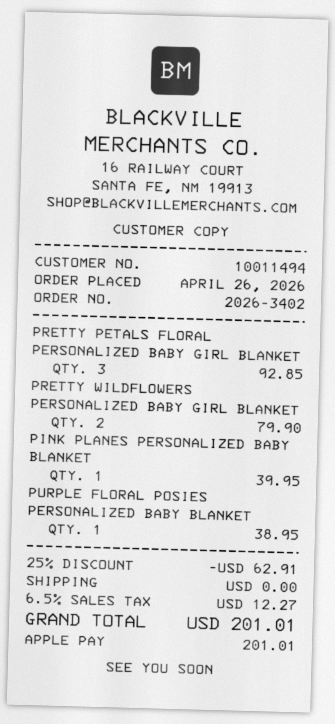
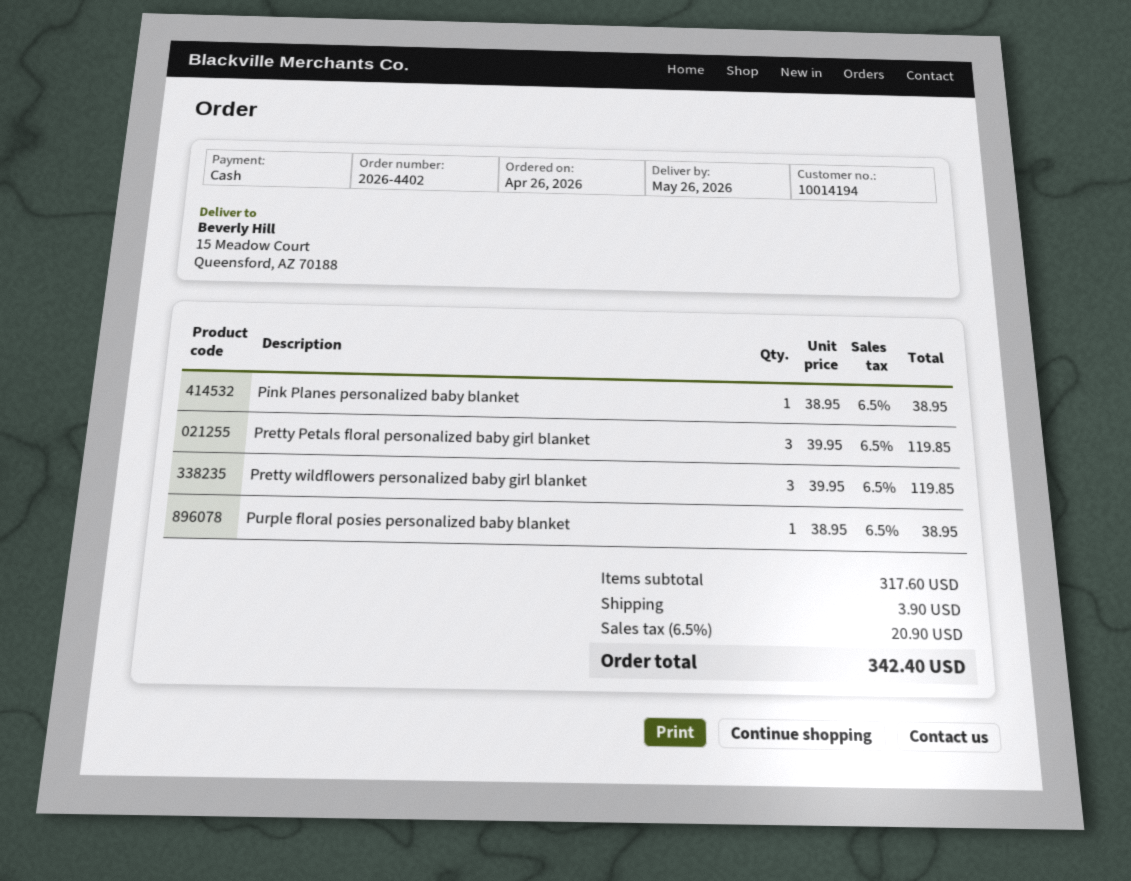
order number: 2026-3402 -> 2026-4402
customer number: 10011494 -> 10014194
payment method: Apple Pay -> cash
PRETTY PETALS FLORAL PERSONALIZED BABY GIRL BLANKET: 3 for 92.85 -> 3 for 119.85
PRETTY WILDFLOWERS PERSONALIZED BABY GIRL BLANKET: 2 for 79.90 -> 3 for 119.85
PINK PLANES PERSONALIZED BABY BLANKET: 1 for 39.95 -> 1 for 38.95
discount: 25% = 62.91 -> none
shipping: 0.00 -> 3.90
tax: 6.5% = 12.27 -> 6.5% = 20.90
total: 201.01 -> 342.40

